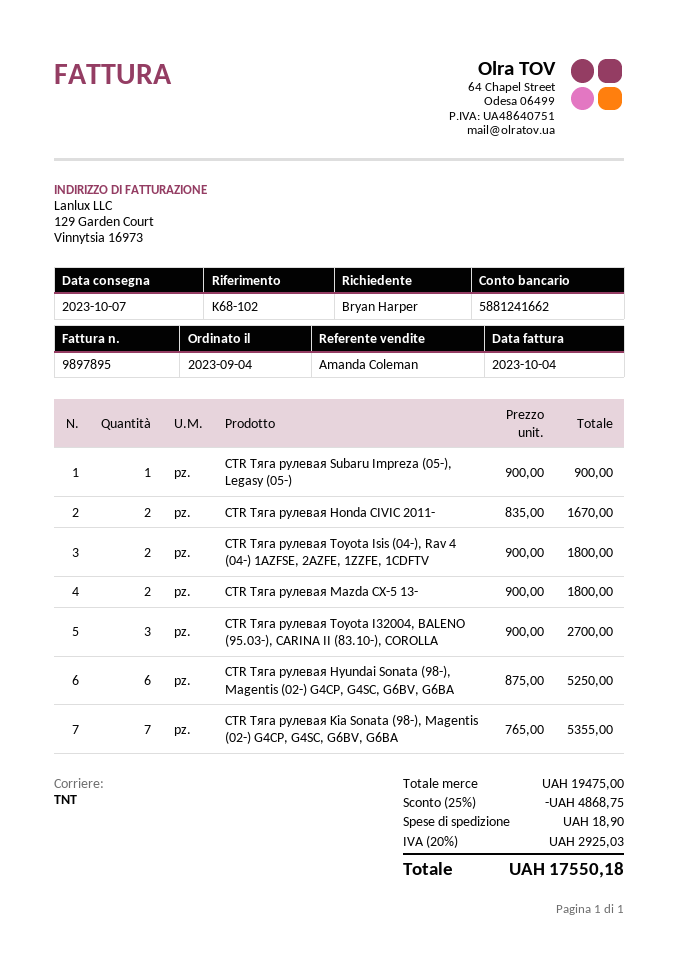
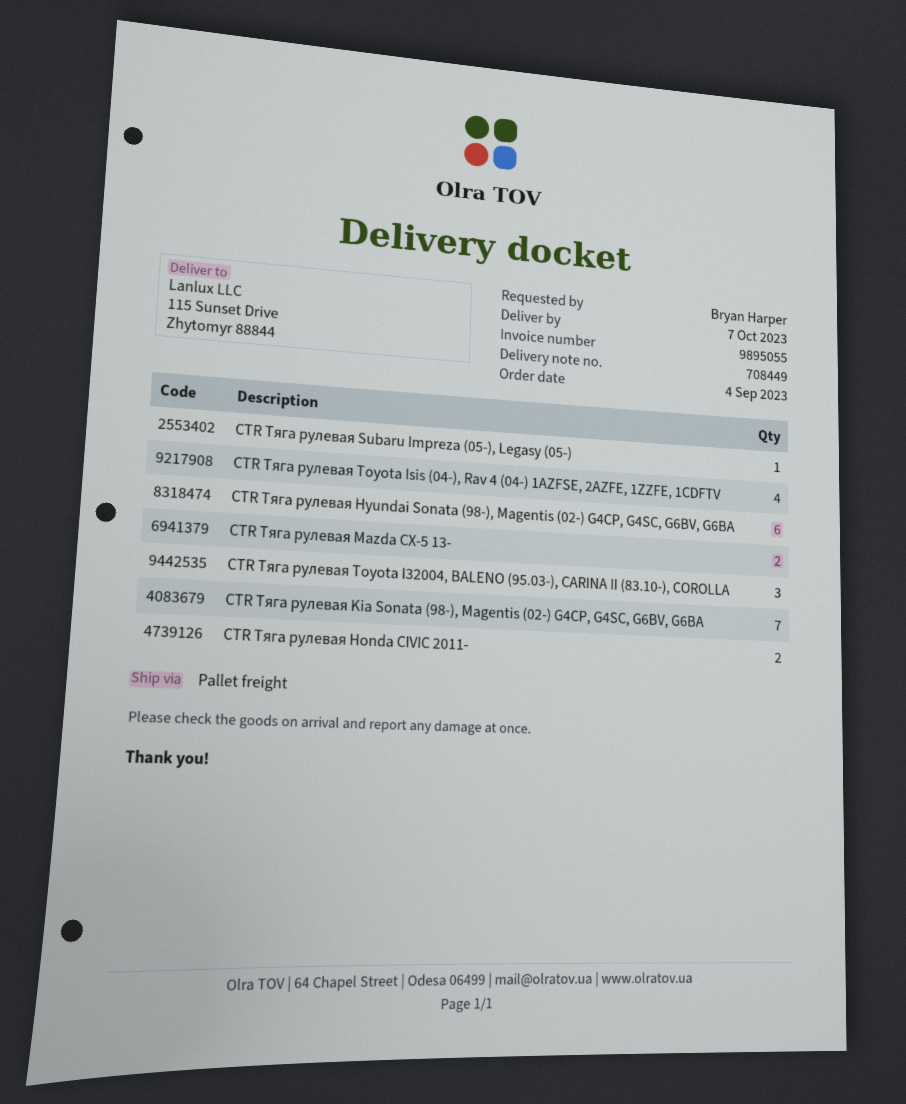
invoice number: 9897895 -> 9895055
shipping method: TNT -> pallet freight
CTR Тяга рулевая Toyota Isis (04-), Rav 4 (04-) 1AZFSE, 2AZFE, 1ZZFE, 1CDFTV: 2 -> 4

